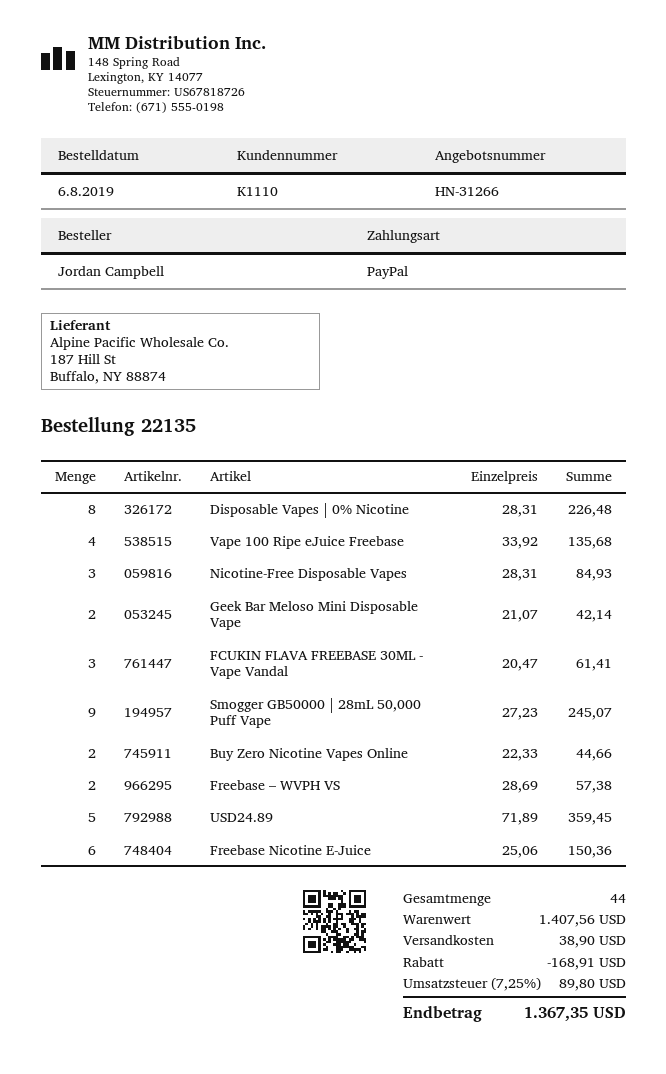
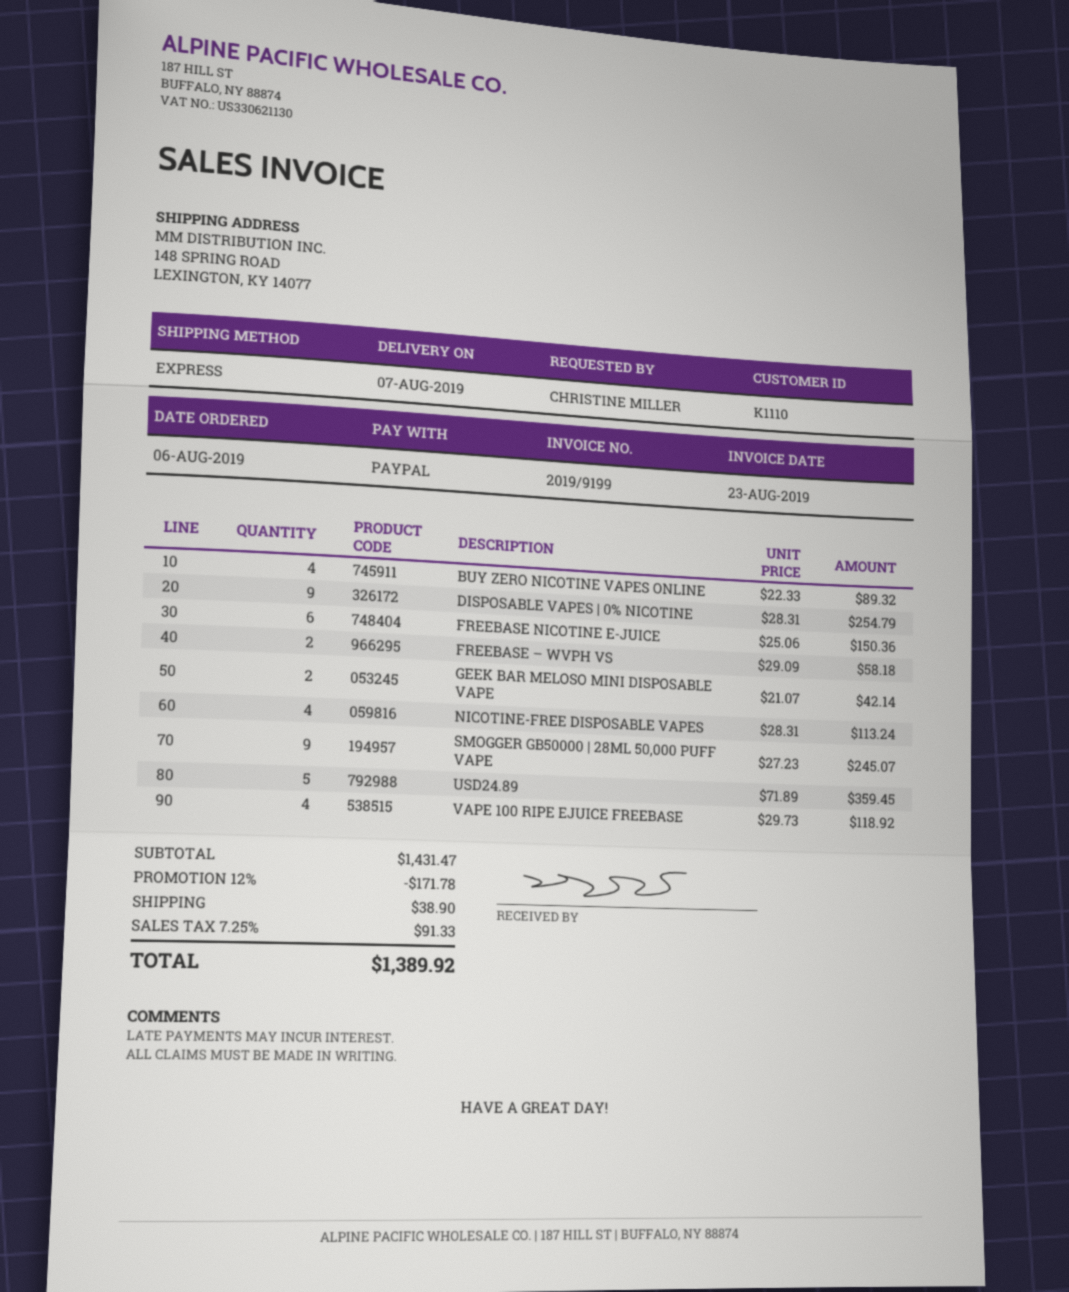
ordered by: Jordan Campbell -> CHRISTINE MILLER
Disposable Vapes | 0% Nicotine: 8 x 28.31 = 226.48 -> 9 x 28.31 = 254.79
Vape 100 Ripe eJuice Freebase: 4 x 33.92 = 135.68 -> 4 x 29.73 = 118.92
Nicotine-Free Disposable Vapes: 3 x 28.31 = 84.93 -> 4 x 28.31 = 113.24
FCUKIN FLAVA FREEBASE 30ML - Vape Vandal: 3 x 20.47 = 61.41 -> none
Buy Zero Nicotine Vapes Online: 2 x 22.33 = 44.66 -> 4 x 22.33 = 89.32
Freebase – WVPH VS: 2 x 28.69 = 57.38 -> 2 x 29.09 = 58.18
subtotal: 1407.56 -> 1431.47
discount: 168.91 -> 171.78
tax: 7.25% = 89.80 -> 7.25% = 91.33
total: 1367.35 -> 1389.92

